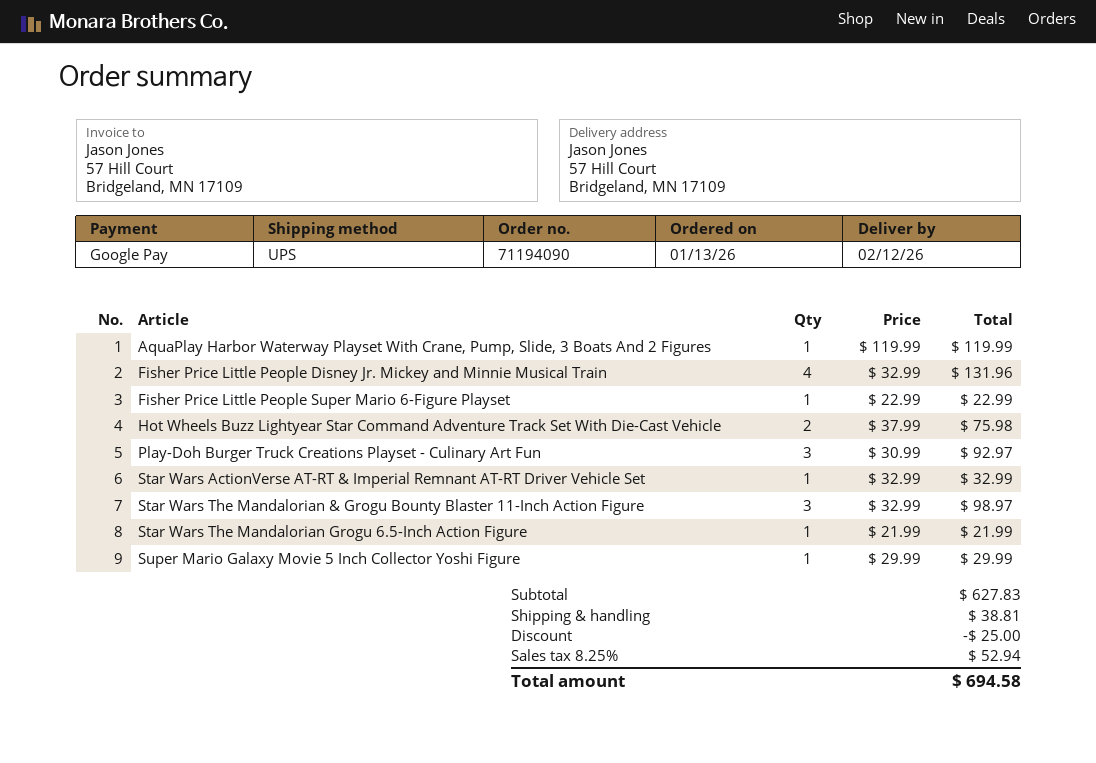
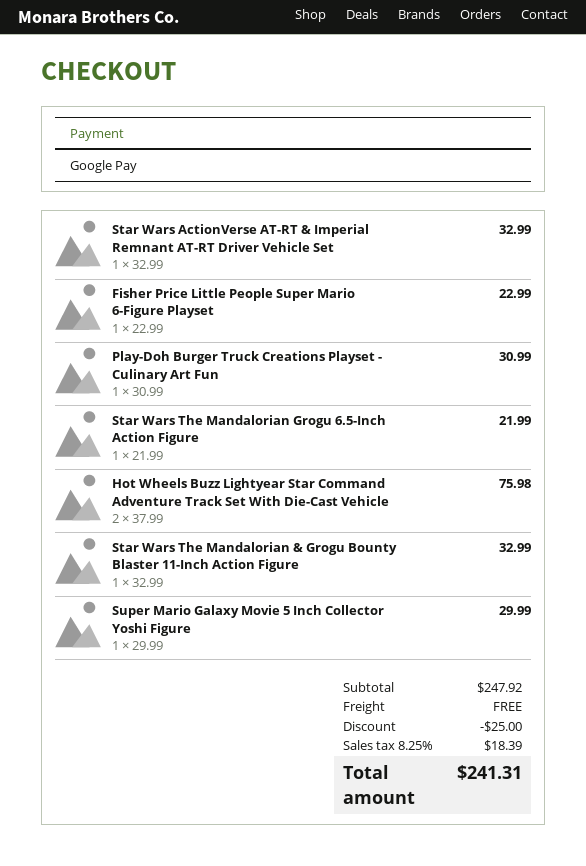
AquaPlay Harbor Waterway Playset With Crane, Pump, Slide, 3 Boats And 2 Figures: 1 x 119.99 = 119.99 -> none
Fisher Price Little People Disney Jr. Mickey and Minnie Musical Train: 4 x 32.99 = 131.96 -> none
Play-Doh Burger Truck Creations Playset - Culinary Art Fun: 3 x 30.99 = 92.97 -> 1 x 30.99 = 30.99
Star Wars The Mandalorian & Grogu Bounty Blaster 11-Inch Action Figure: 3 x 32.99 = 98.97 -> 1 x 32.99 = 32.99
subtotal: 627.83 -> 247.92
shipping: 38.81 -> 0.00
tax: 8.25% = 52.94 -> 8.25% = 18.39
total: 694.58 -> 241.31

